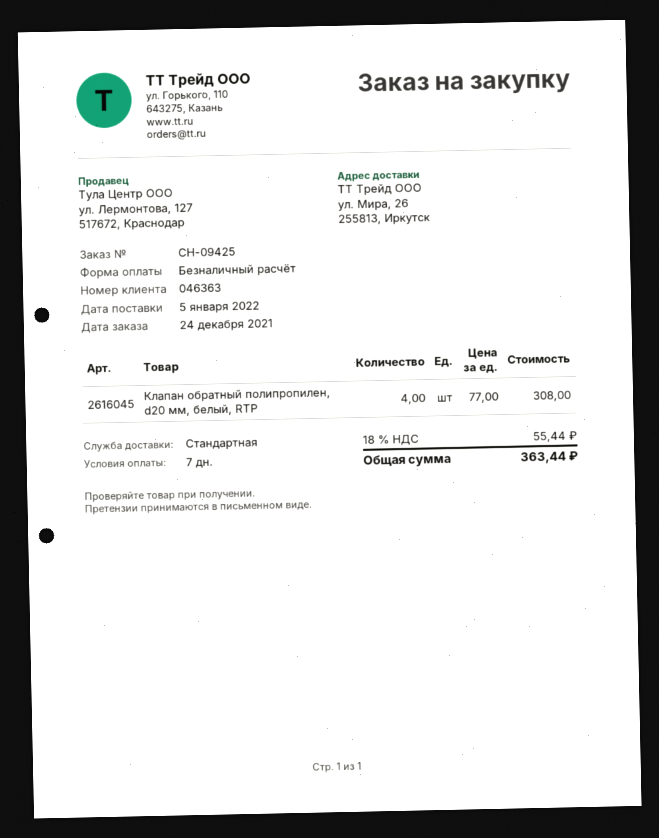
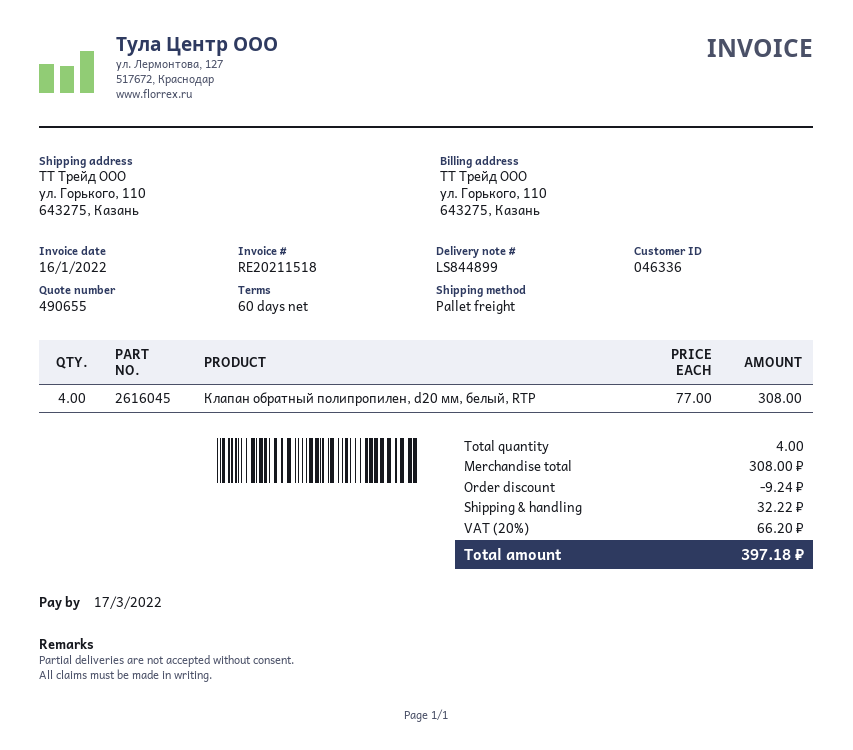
payment terms: 7 days -> 60 days
customer number: 046363 -> 046336
shipping method: standard -> pallet freight
ship to: ул. Мира, 26, 255813, Иркутск -> ул. Горького, 110, 643275, Казань
discount: none -> 9.24
shipping: none -> 32.22
tax: 18% = 55.44 -> 20% = 66.20
total: 363.44 -> 397.18

